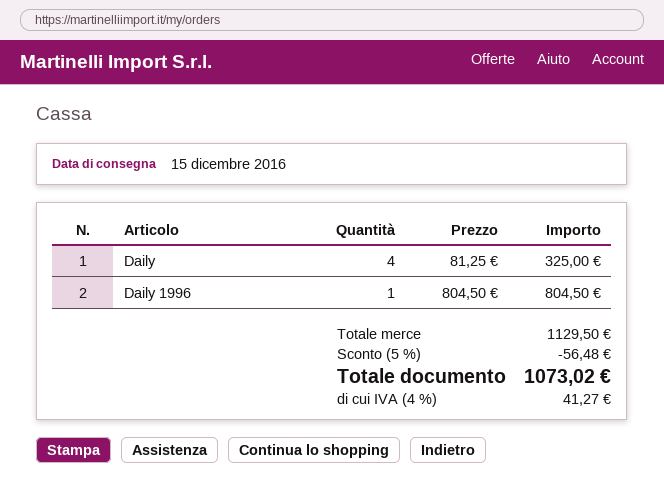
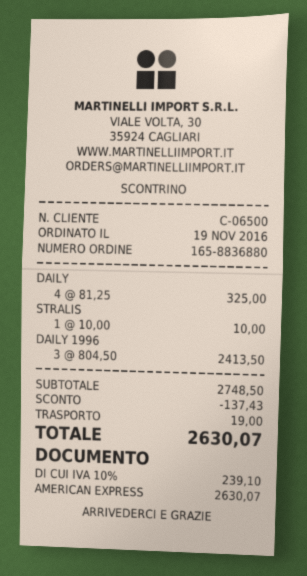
Daily 1996: 1 x 804.50 = 804.50 -> 3 x 804.50 = 2413.50
STRALIS: none -> 1 x 10.00 = 10.00
subtotal: 1129.50 -> 2748.50
discount: 56.48 -> 137.43
shipping: none -> 19.00
tax: 4% = 41.27 -> 10% = 239.10
total: 1073.02 -> 2630.07

